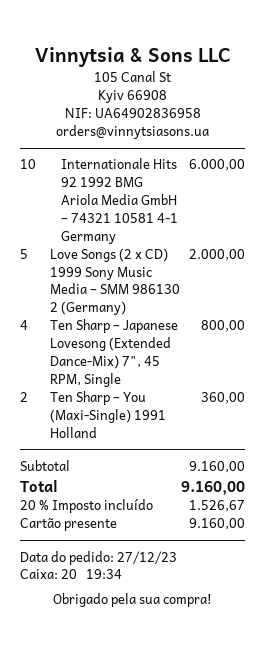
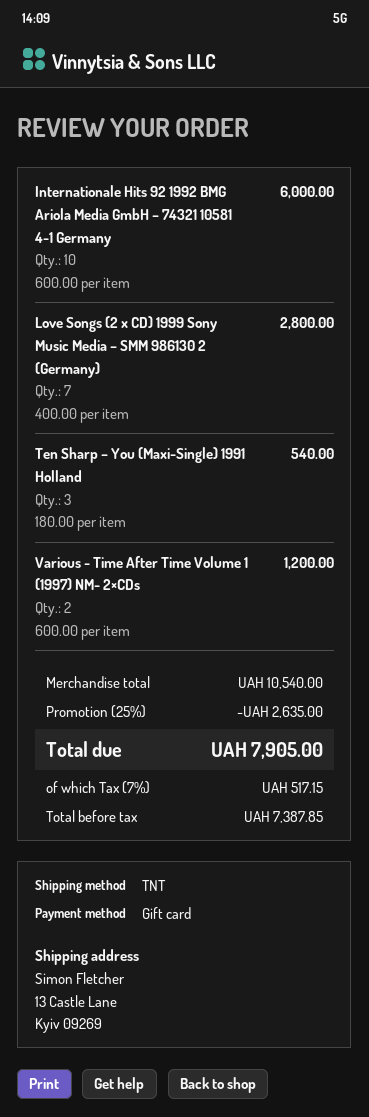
Love Songs (2 x CD) 1999 Sony Music Media – SMM 986130 2 (Germany): 5 for 2000.00 -> 7 for 2800.00
Ten Sharp – Japanese Lovesong (Extended Dance-Mix) 7", 45 RPM, Single: 4 for 800.00 -> none
Ten Sharp – You (Maxi-Single) 1991 Holland: 2 for 360.00 -> 3 for 540.00
Various - Time After Time Volume 1 (1997) NM- 2×CDs: none -> 2 for 1200.00
subtotal: 9160.00 -> 10540.00
discount: none -> 25% = 2635.00
tax: 20% = 1526.67 -> 7% = 517.15
total: 9160.00 -> 7905.00

